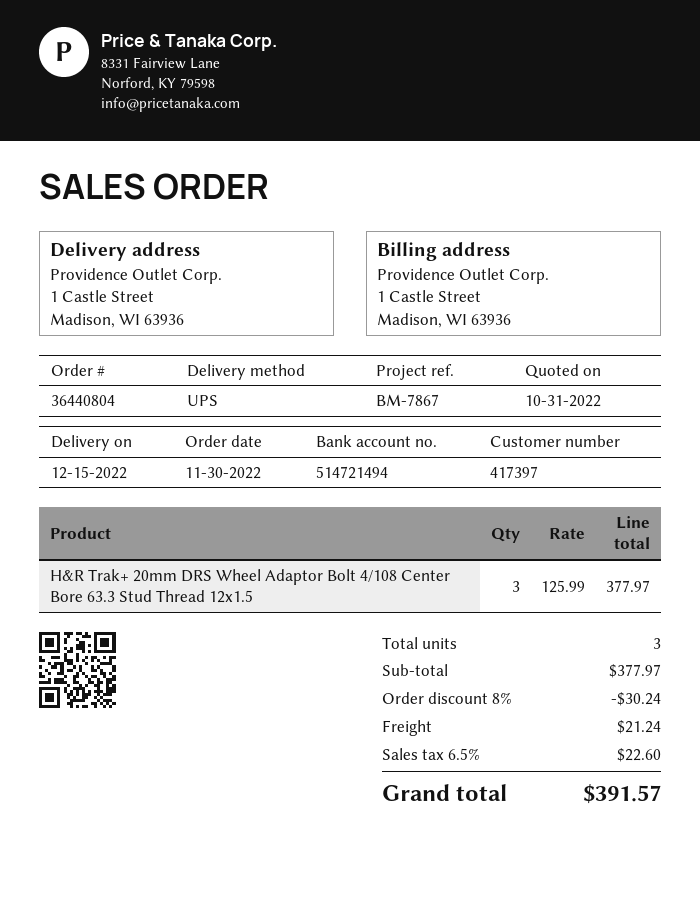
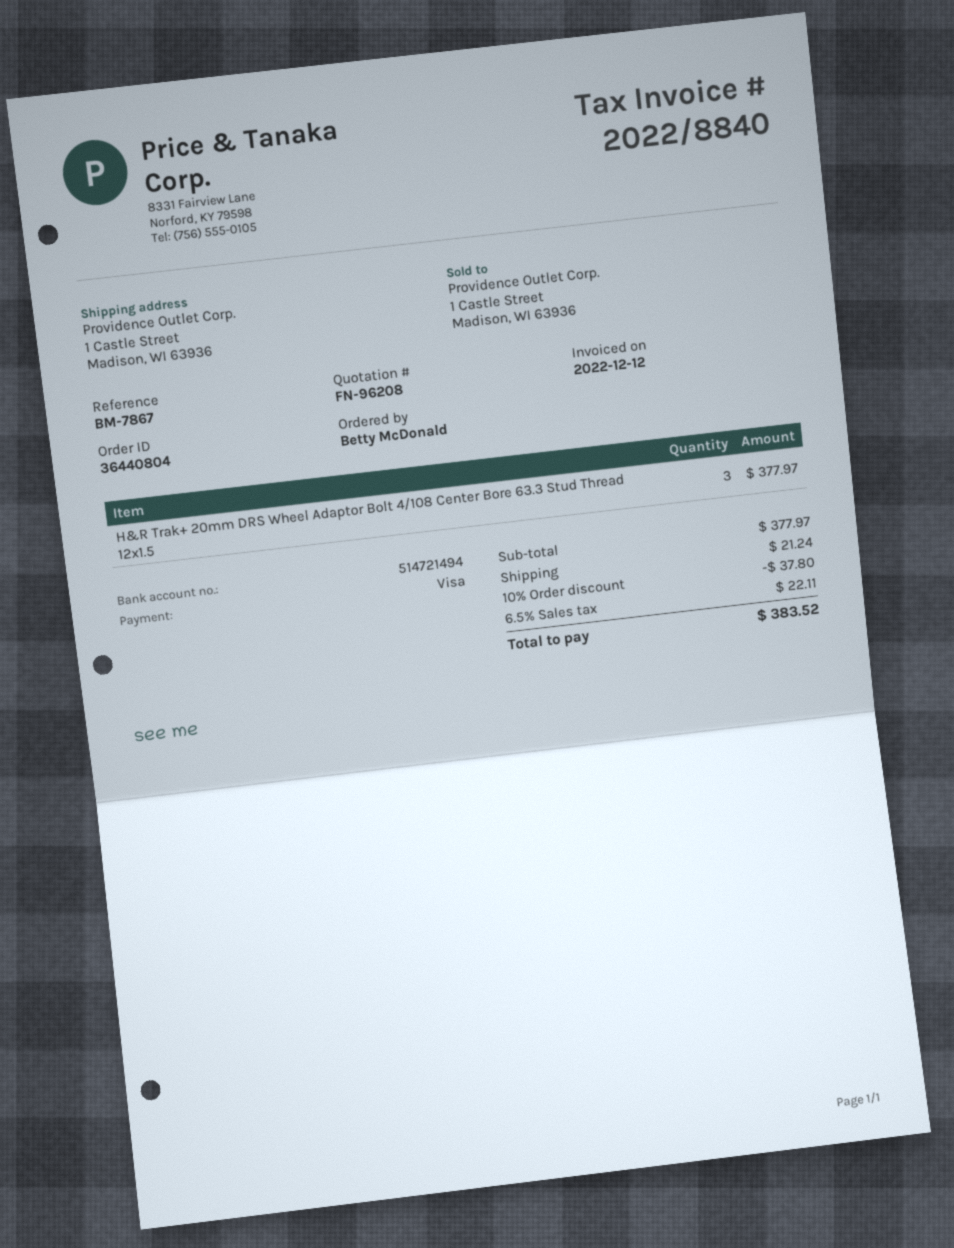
discount: 8% = 30.24 -> 10% = 37.80
tax: 6.5% = 22.60 -> 6.5% = 22.11
total: 391.57 -> 383.52

